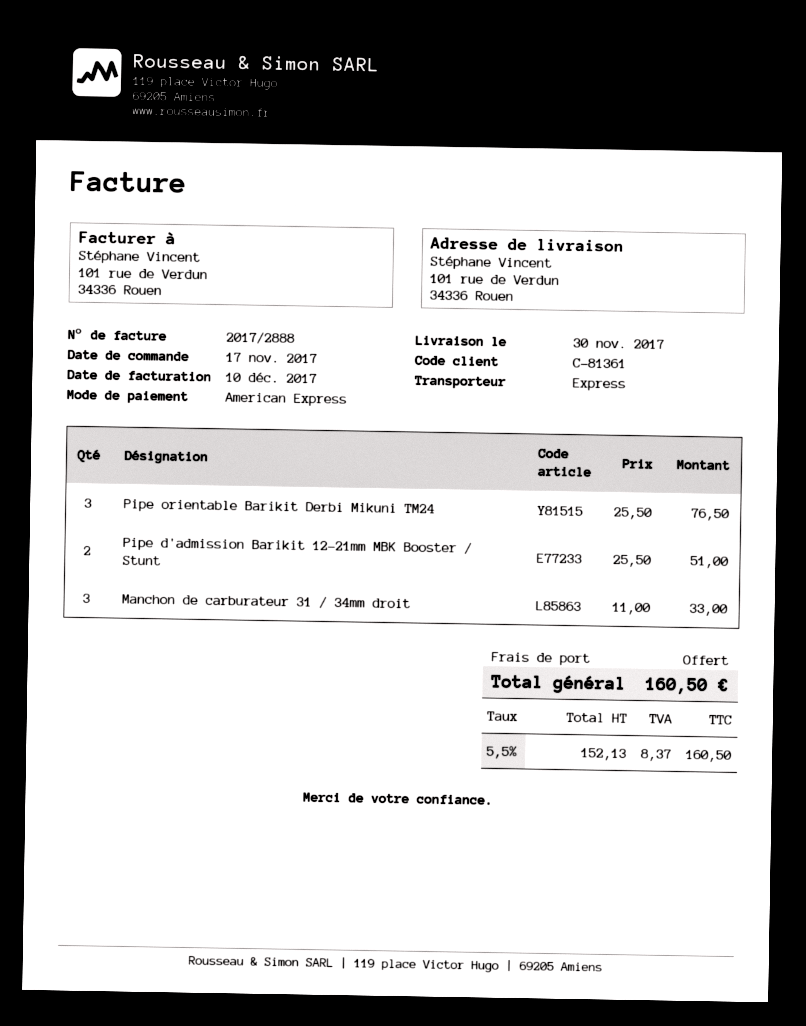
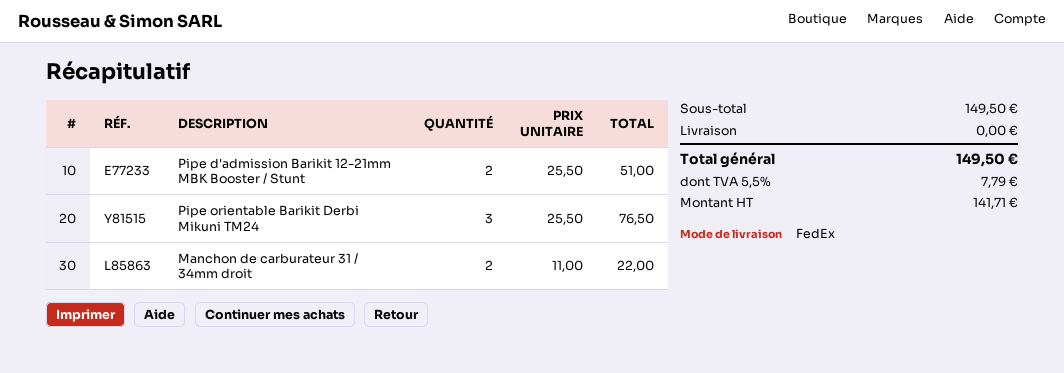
shipping method: express -> FedEx
Manchon de carburateur 31 / 34mm droit: 3 x 11.00 = 33.00 -> 2 x 11.00 = 22.00
net: 152.13 -> 141.71
tax: 5.5% = 8.37 -> 5.5% = 7.79
total: 160.50 -> 149.50

